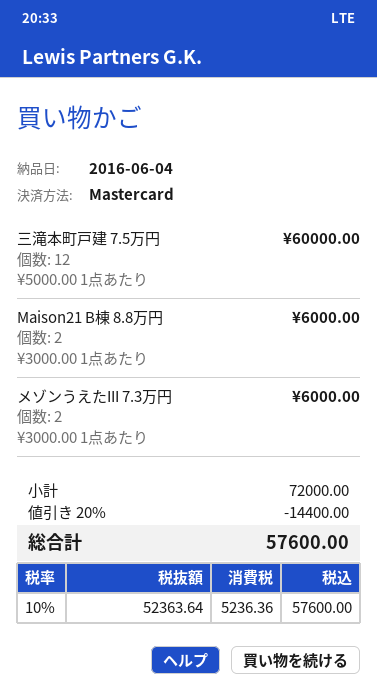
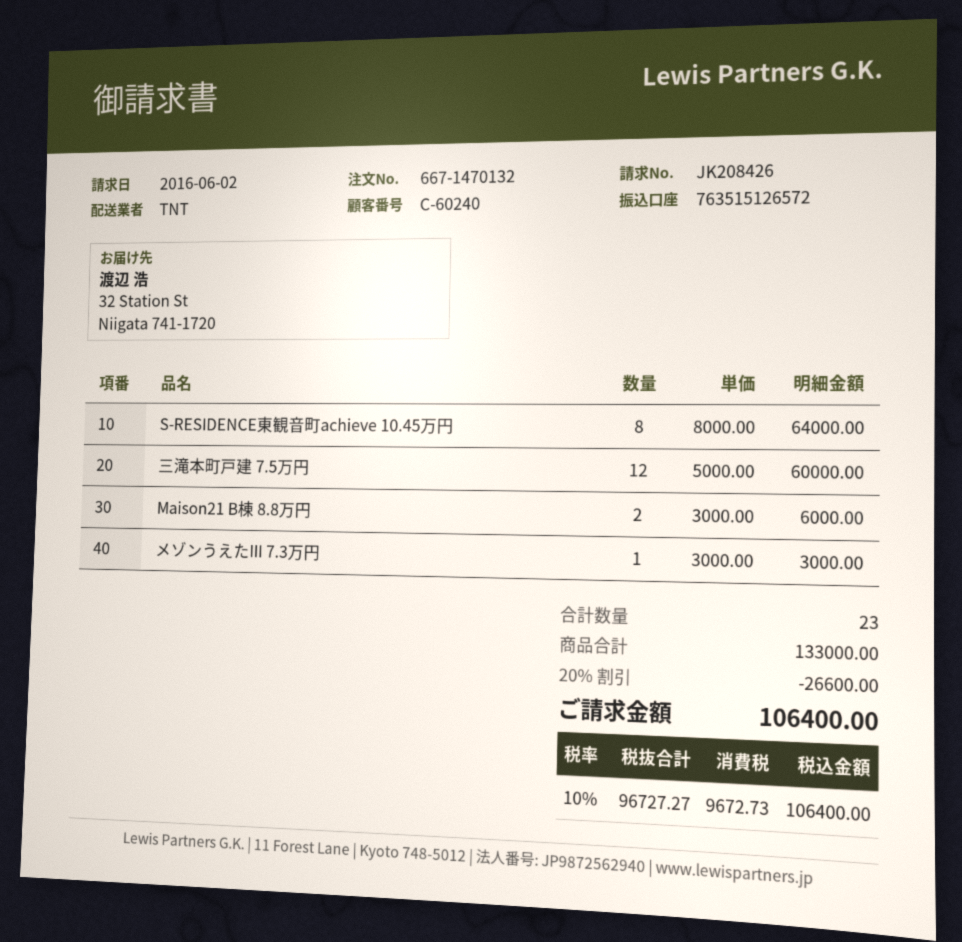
メゾンうえたIII 7.3万円: 2 x 3000.00 = 6000.00 -> 1 x 3000.00 = 3000.00
S-RESIDENCE東観音町achieve 10.45万円: none -> 8 x 8000.00 = 64000.00
subtotal: 72000.00 -> 133000.00
discount: 20% = 14400.00 -> 20% = 26600.00
net: 52363.64 -> 96727.27
tax: 10% = 5236.36 -> 10% = 9672.73
total: 57600.00 -> 106400.00

